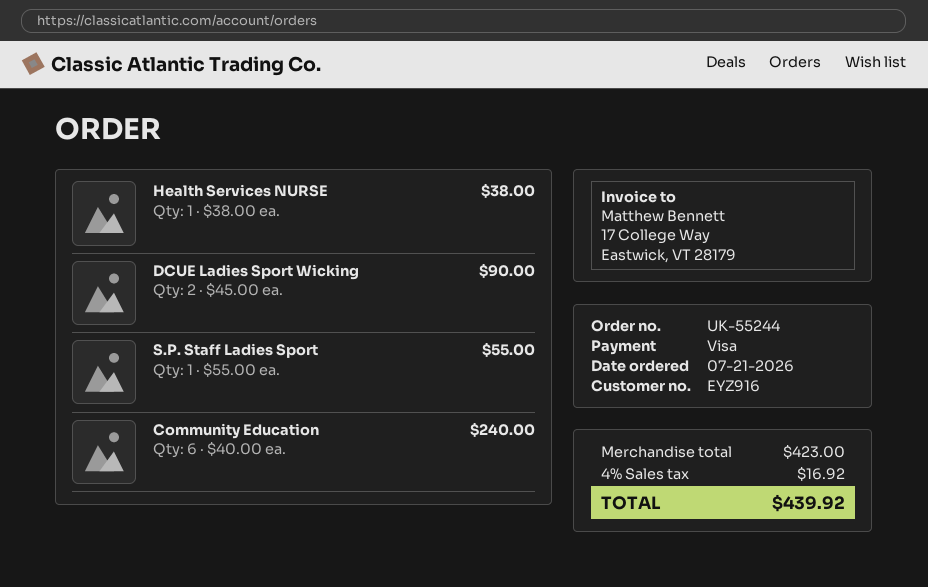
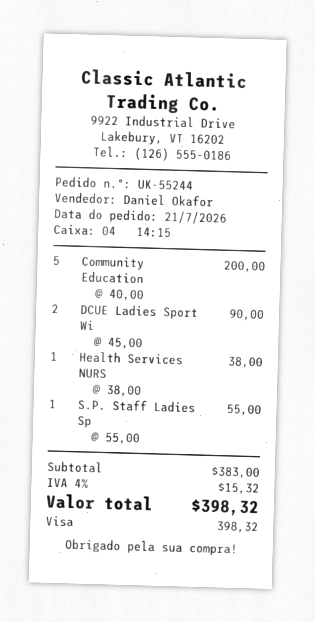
Community Education: 6 x 40.00 = 240.00 -> 5 x 40.00 = 200.00
subtotal: 423.00 -> 383.00
tax: 4% = 16.92 -> 4% = 15.32
total: 439.92 -> 398.32

